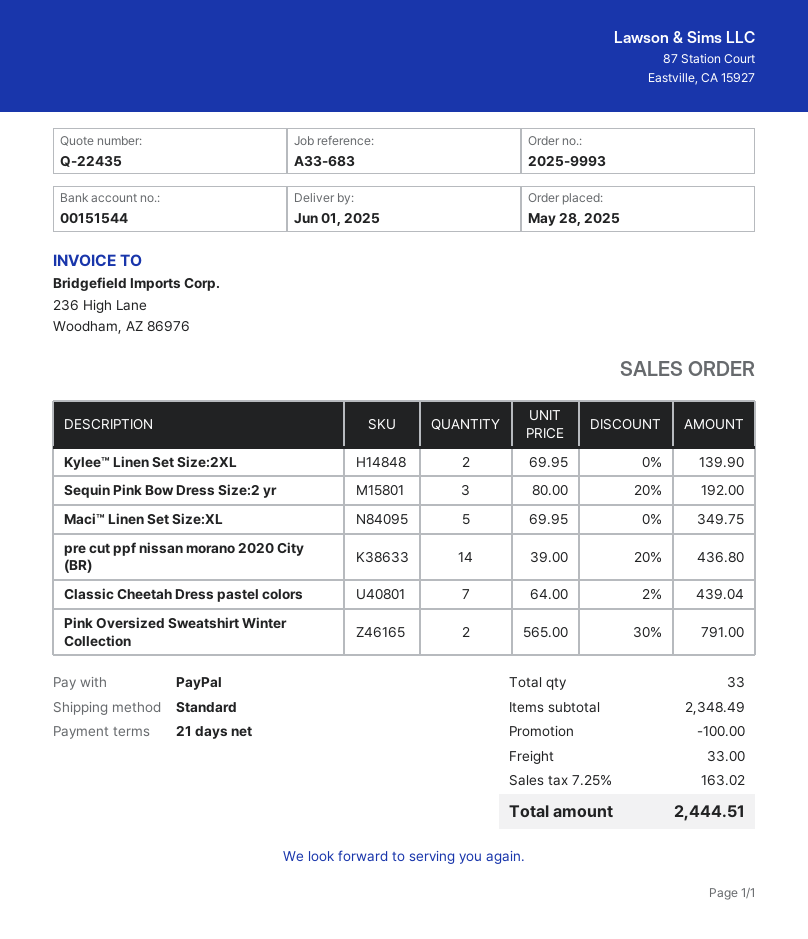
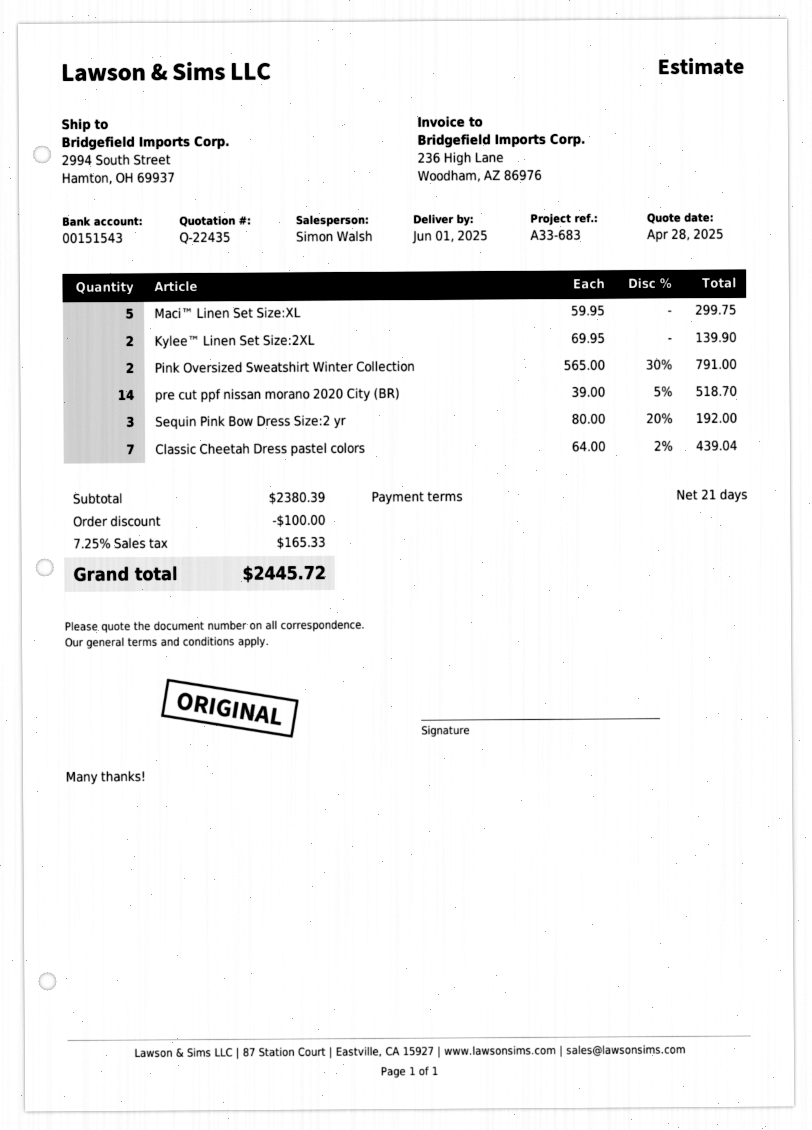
bank account: 00151544 -> 00151543
Maci™ Linen Set Size:XL: 5 x 69.95 = 349.75 -> 5 x 59.95 = 299.75
pre cut ppf nissan morano 2020 City (BR): 14 x 39.00 - 20% = 436.80 -> 14 x 39.00 - 5% = 518.70
subtotal: 2348.49 -> 2380.39
shipping: 33.00 -> none
tax: 7.25% = 163.02 -> 7.25% = 165.33
total: 2444.51 -> 2445.72

